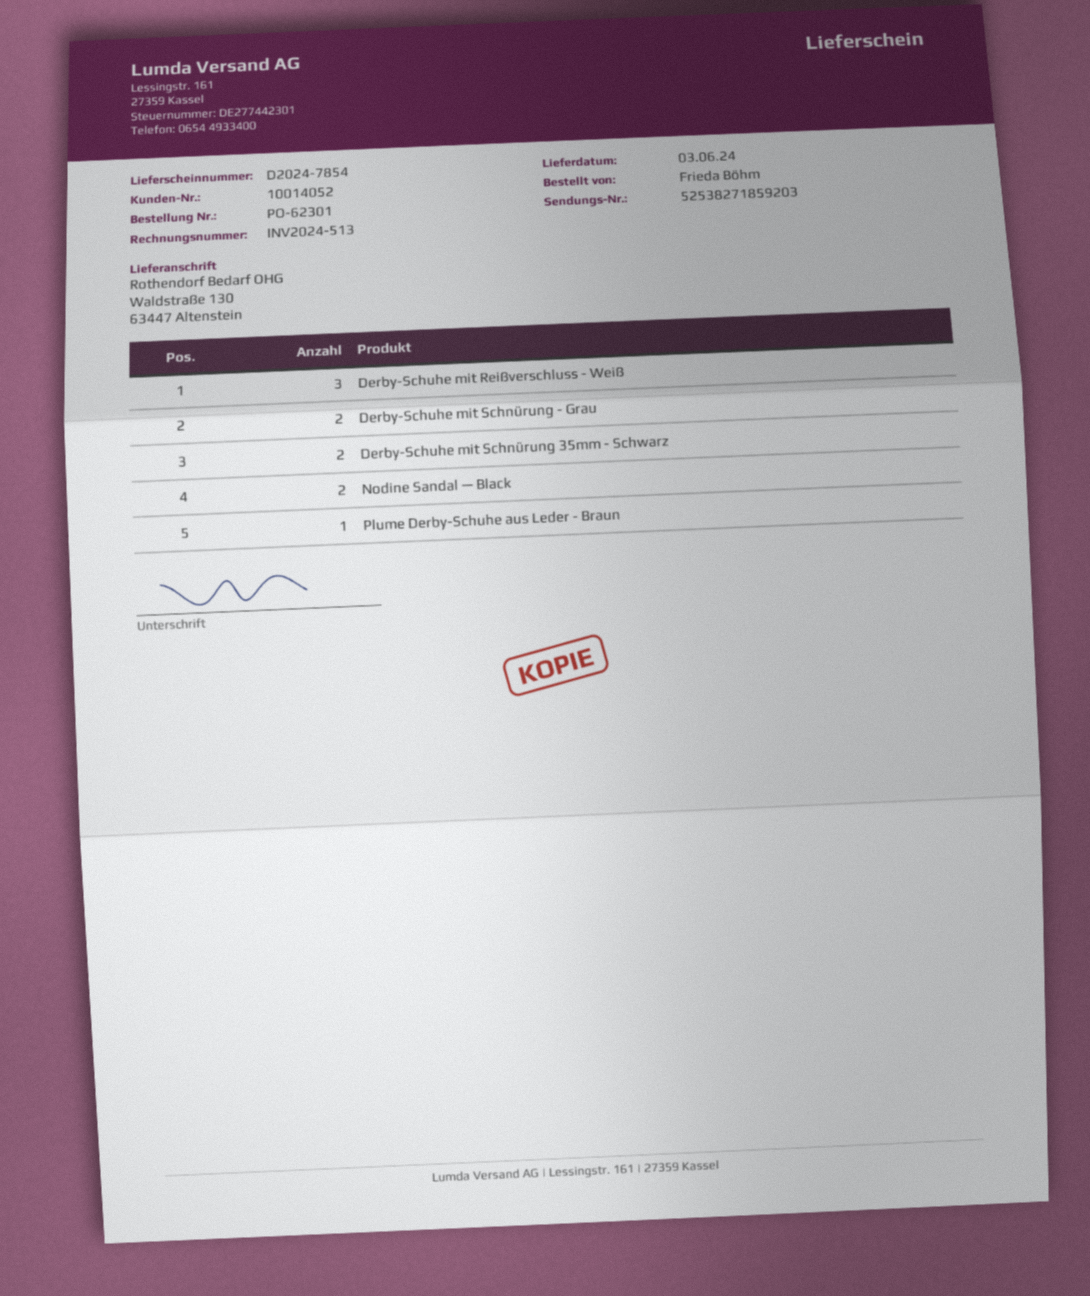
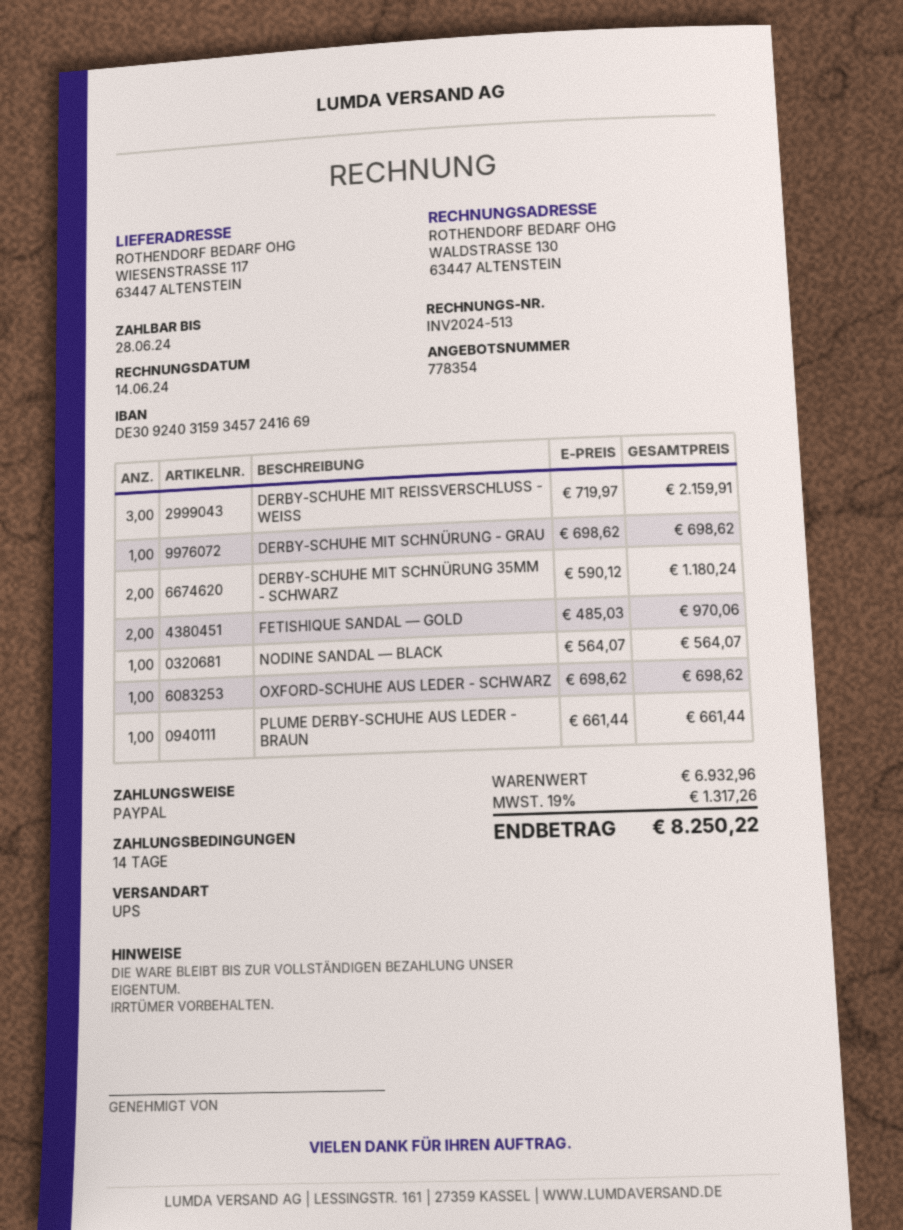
ship to: Waldstraße 130, 63447 Altenstein -> WIESENSTRASSE 117, 63447 ALTENSTEIN
Derby-Schuhe mit Schnürung - Grau: 2 -> 1
Nodine Sandal — Black: 2 -> 1
FETISHIQUE SANDAL — GOLD: none -> 2
OXFORD-SCHUHE AUS LEDER - SCHWARZ: none -> 1

